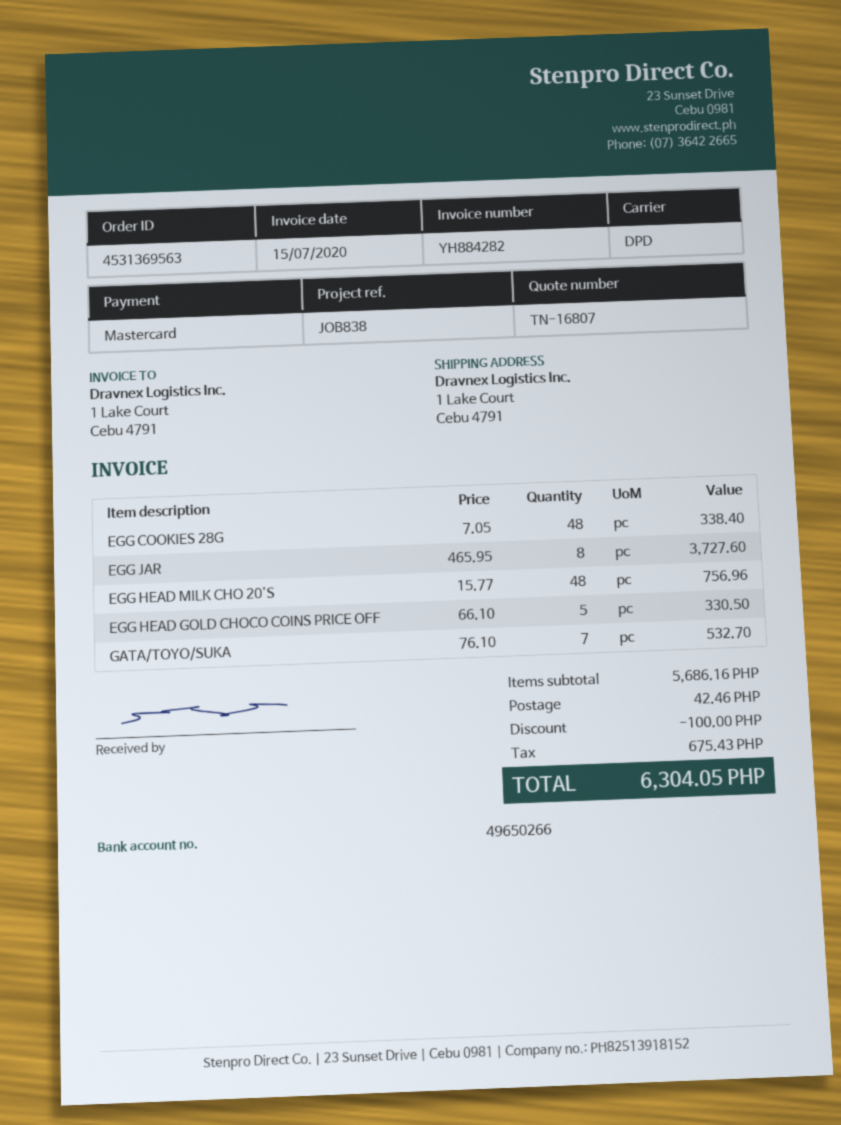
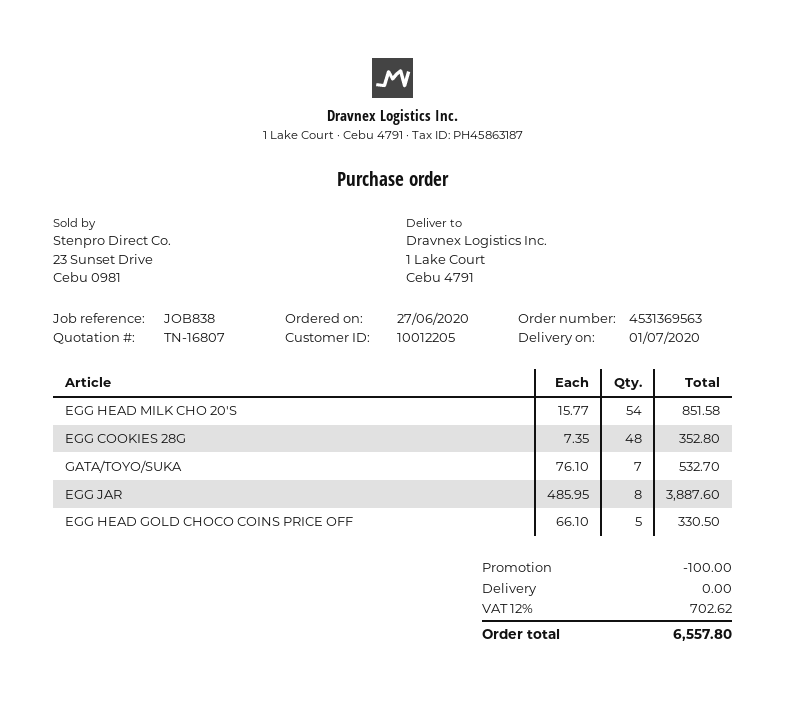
EGG COOKIES 28G: 48 x 7.05 = 338.40 -> 48 x 7.35 = 352.80
EGG JAR: 8 x 465.95 = 3727.60 -> 8 x 485.95 = 3887.60
EGG HEAD MILK CHO 20'S: 48 x 15.77 = 756.96 -> 54 x 15.77 = 851.58
shipping: 42.46 -> 0.00
tax: 675.43 -> 702.62
total: 6304.05 -> 6557.80

